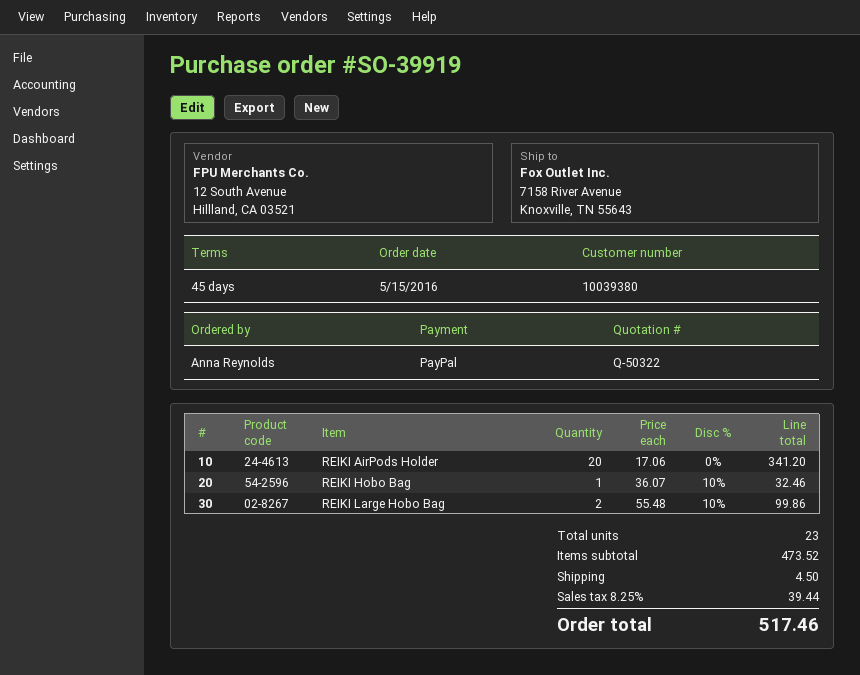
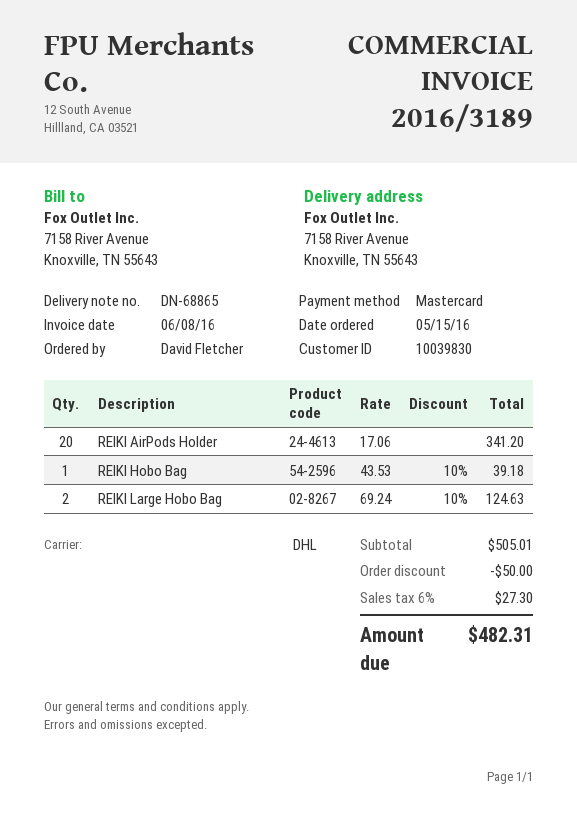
customer number: 10039380 -> 10039830
ordered by: Anna Reynolds -> David Fletcher
payment method: PayPal -> Mastercard
REIKI Hobo Bag: 1 x 36.07 - 10% = 32.46 -> 1 x 43.53 - 10% = 39.18
REIKI Large Hobo Bag: 2 x 55.48 - 10% = 99.86 -> 2 x 69.24 - 10% = 124.63
subtotal: 473.52 -> 505.01
discount: none -> 50.00
shipping: 4.50 -> none
tax: 8.25% = 39.44 -> 6% = 27.30
total: 517.46 -> 482.31

